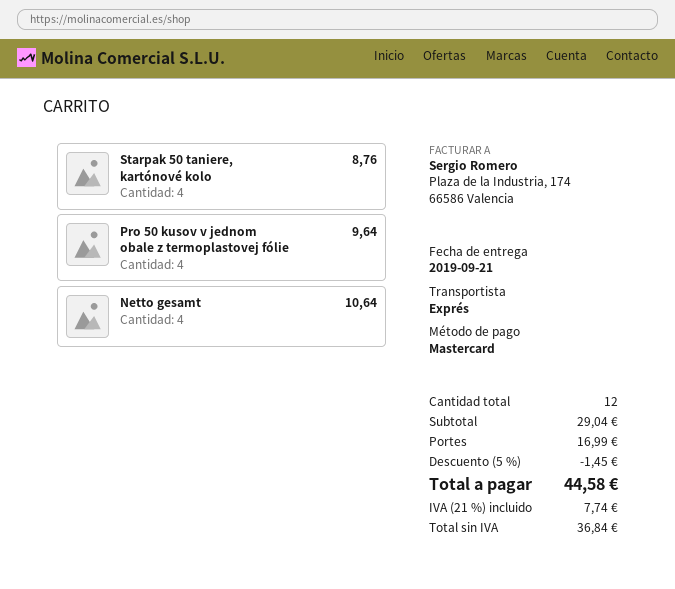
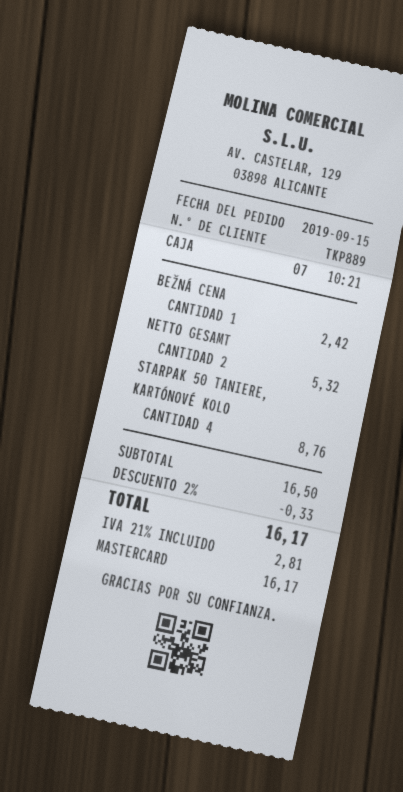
Pro 50 kusov v jednom obale z termoplastovej fólie: 4 for 9.64 -> none
Netto gesamt: 4 for 10.64 -> 2 for 5.32
BEŽNÁ CENA: none -> 1 for 2.42
subtotal: 29.04 -> 16.50
discount: 5% = 1.45 -> 2% = 0.33
shipping: 16.99 -> none
tax: 21% = 7.74 -> 21% = 2.81
total: 44.58 -> 16.17

